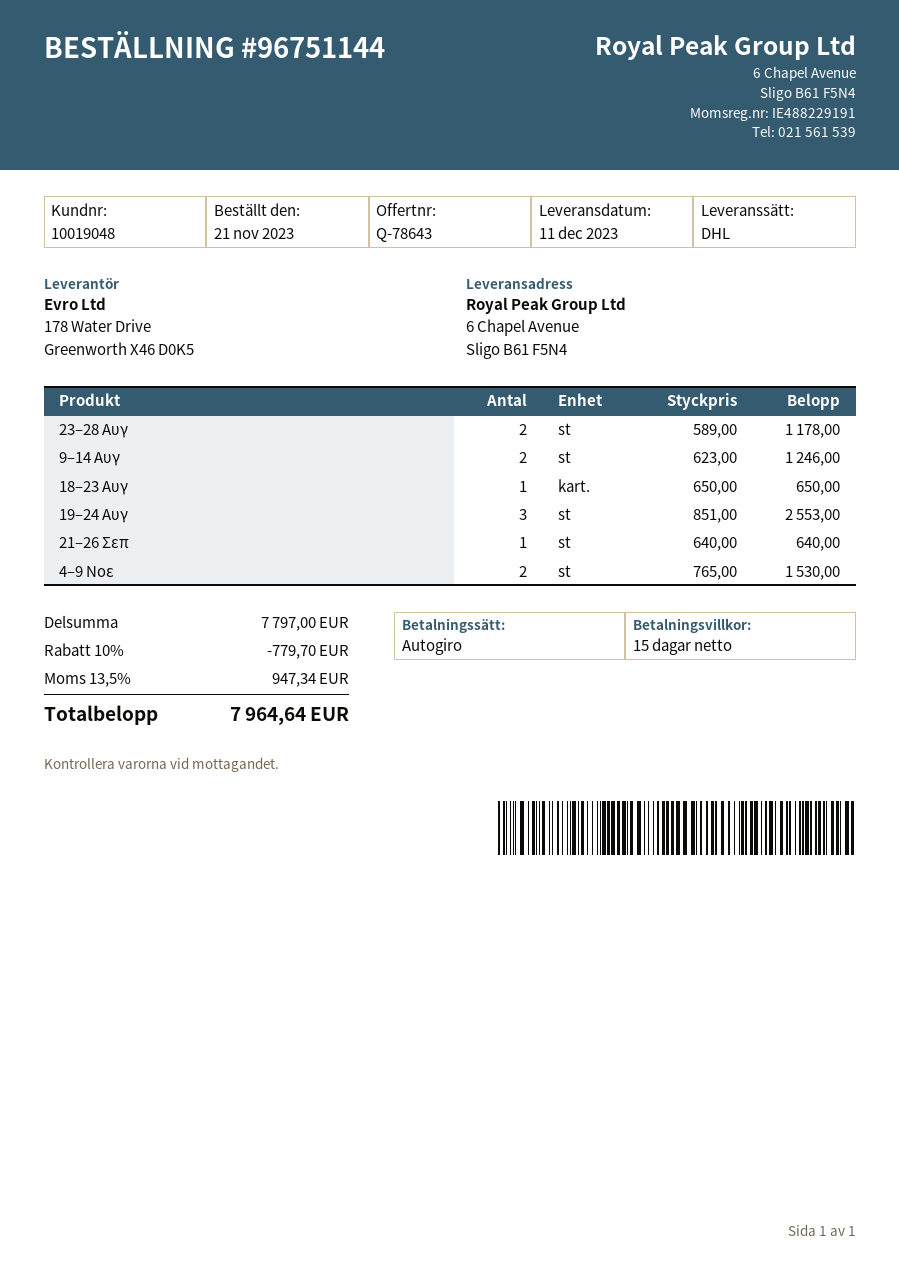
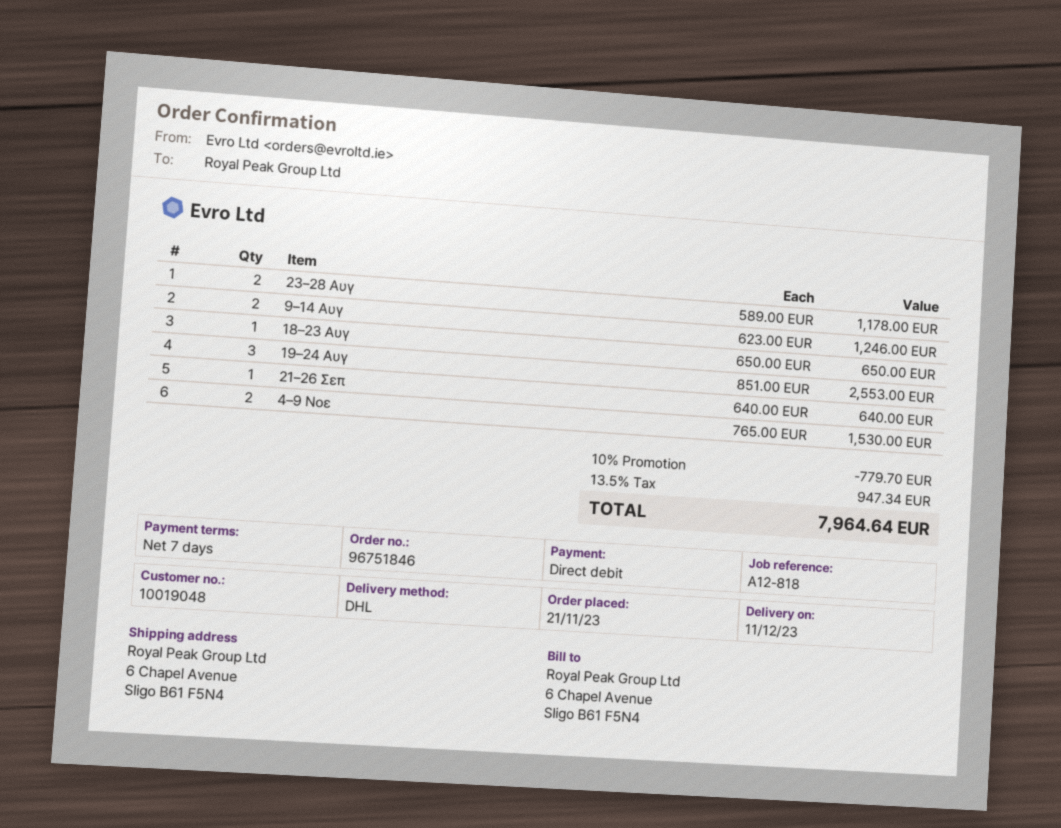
order number: 96751144 -> 96751846
payment terms: 15 days -> 7 days

